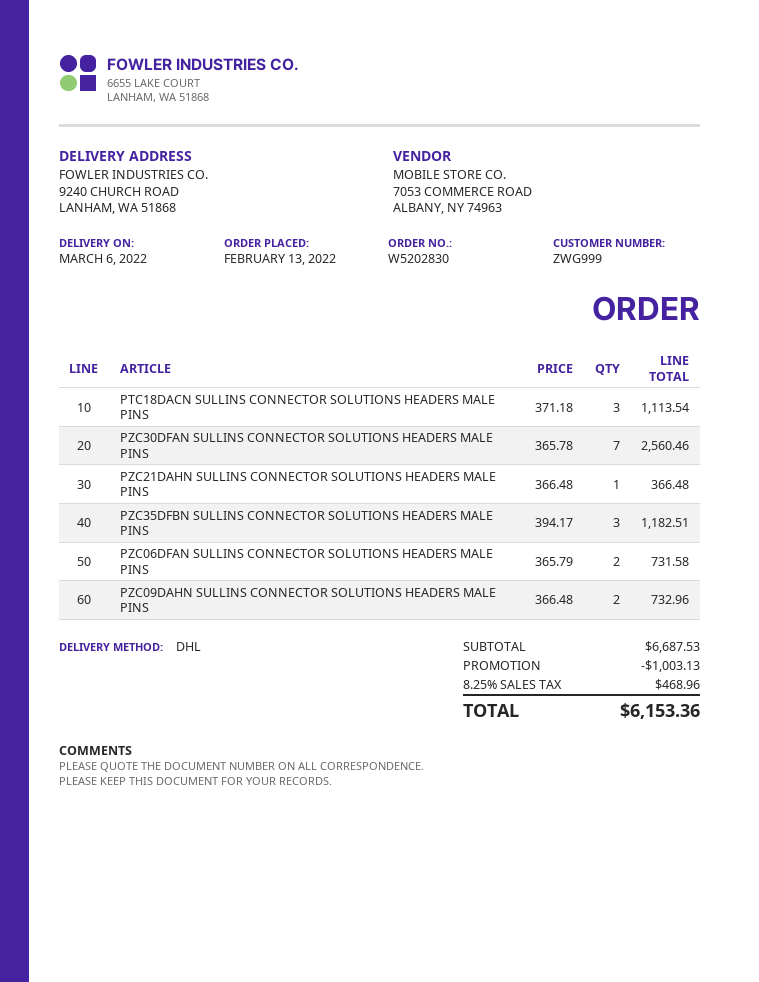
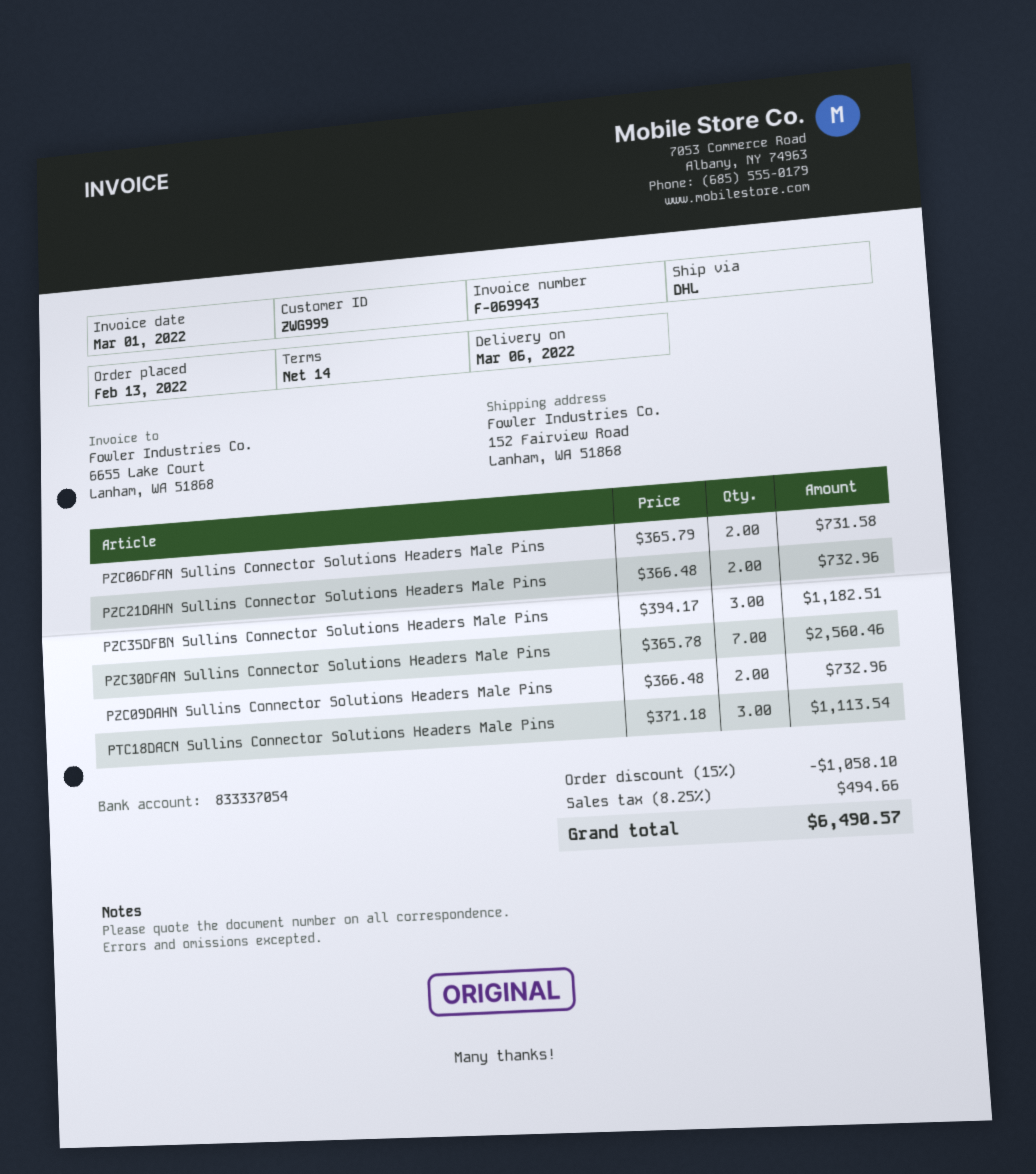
ship to: 9240 CHURCH ROAD, LANHAM, WA 51868 -> 152 Fairview Road, Lanham, WA 51868
PZC21DAHN SULLINS CONNECTOR SOLUTIONS HEADERS MALE PINS: 1 x 366.48 = 366.48 -> 2 x 366.48 = 732.96
discount: 1003.13 -> 1058.10
tax: 8.25% = 468.96 -> 8.25% = 494.66
total: 6153.36 -> 6490.57

